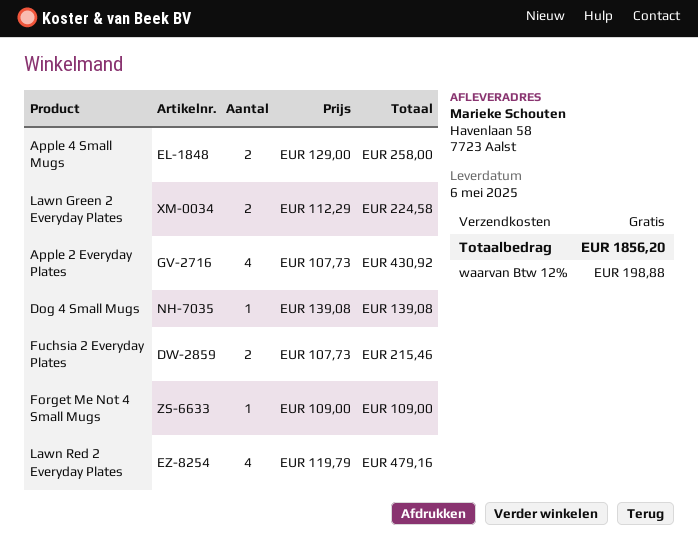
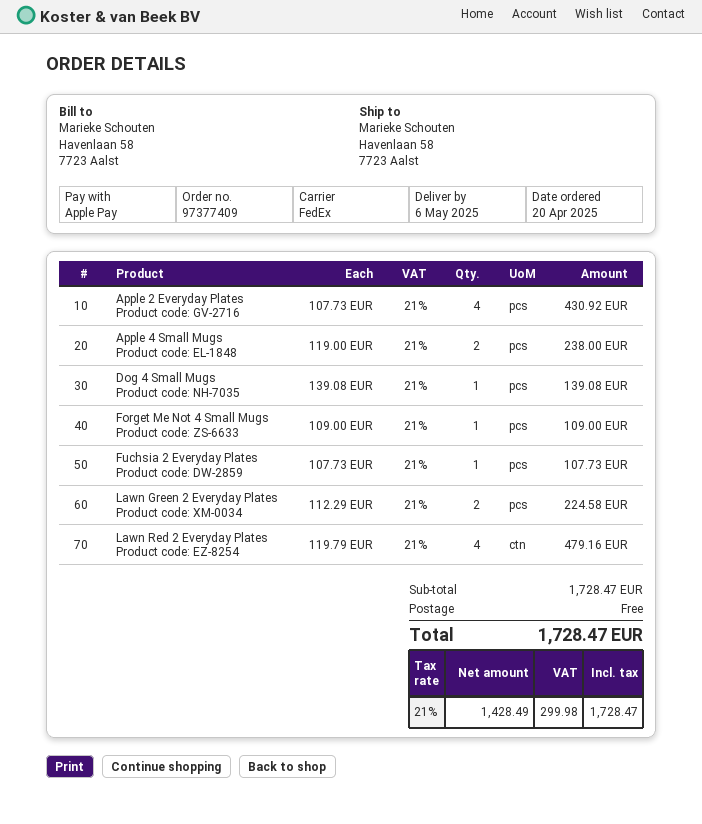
Apple 4 Small Mugs: 2 x 129.00 = 258.00 -> 2 x 119.00 = 238.00
Fuchsia 2 Everyday Plates: 2 x 107.73 = 215.46 -> 1 x 107.73 = 107.73
tax: 12% = 198.88 -> 21% = 299.98
total: 1856.20 -> 1728.47

